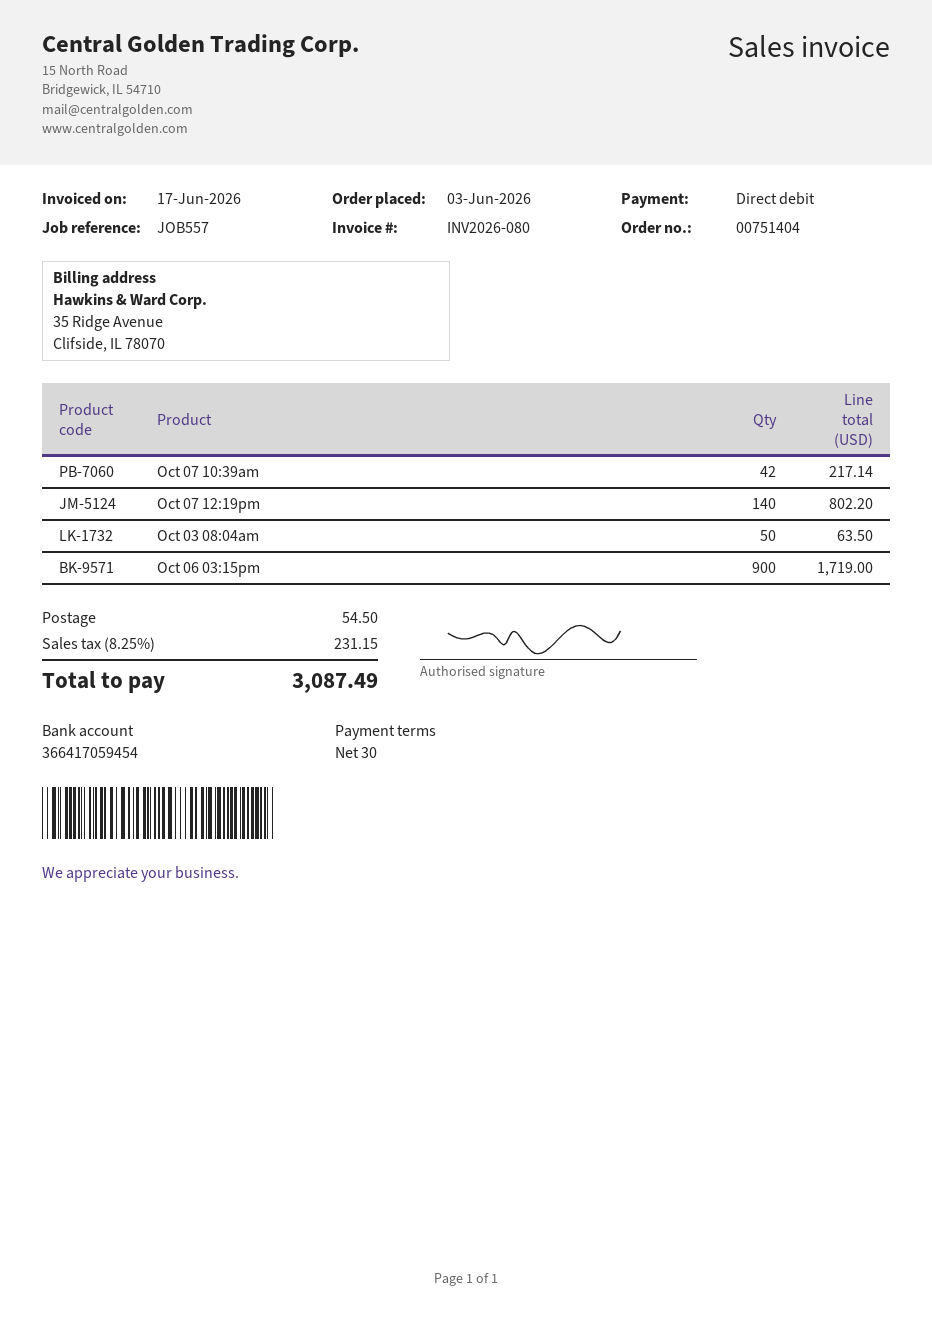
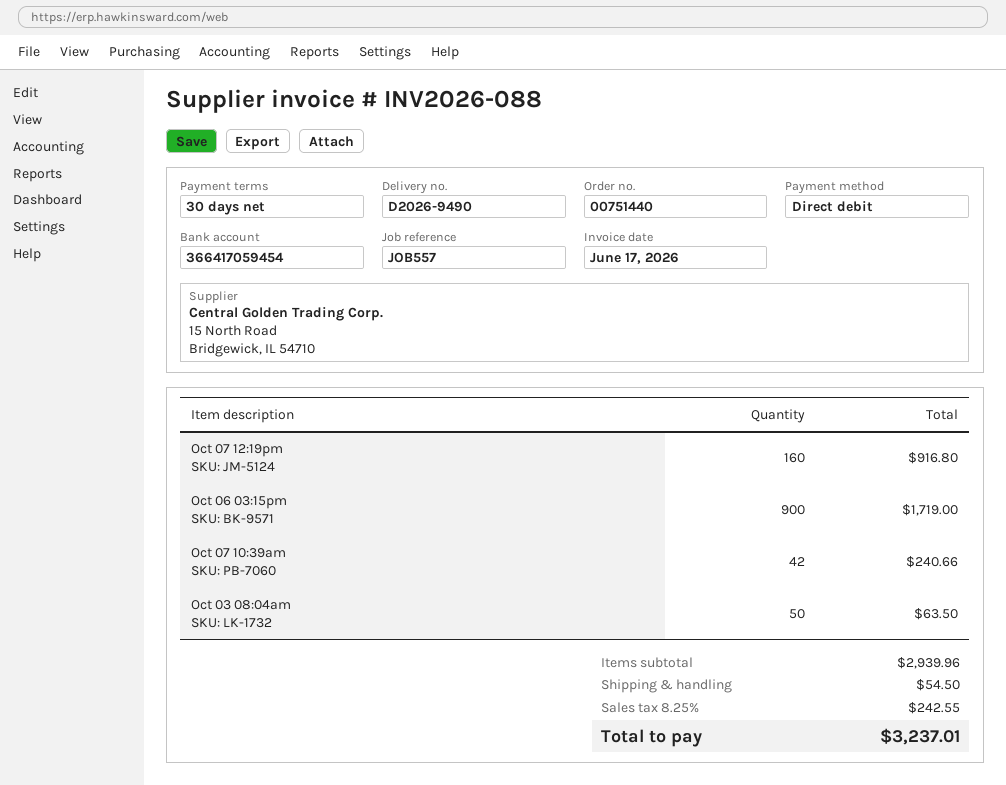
order number: 00751404 -> 00751440
invoice number: INV2026-080 -> INV2026-088
Oct 07 10:39am: 42 for 217.14 -> 42 for 240.66
Oct 07 12:19pm: 140 for 802.20 -> 160 for 916.80
tax: 8.25% = 231.15 -> 8.25% = 242.55
total: 3087.49 -> 3237.01

